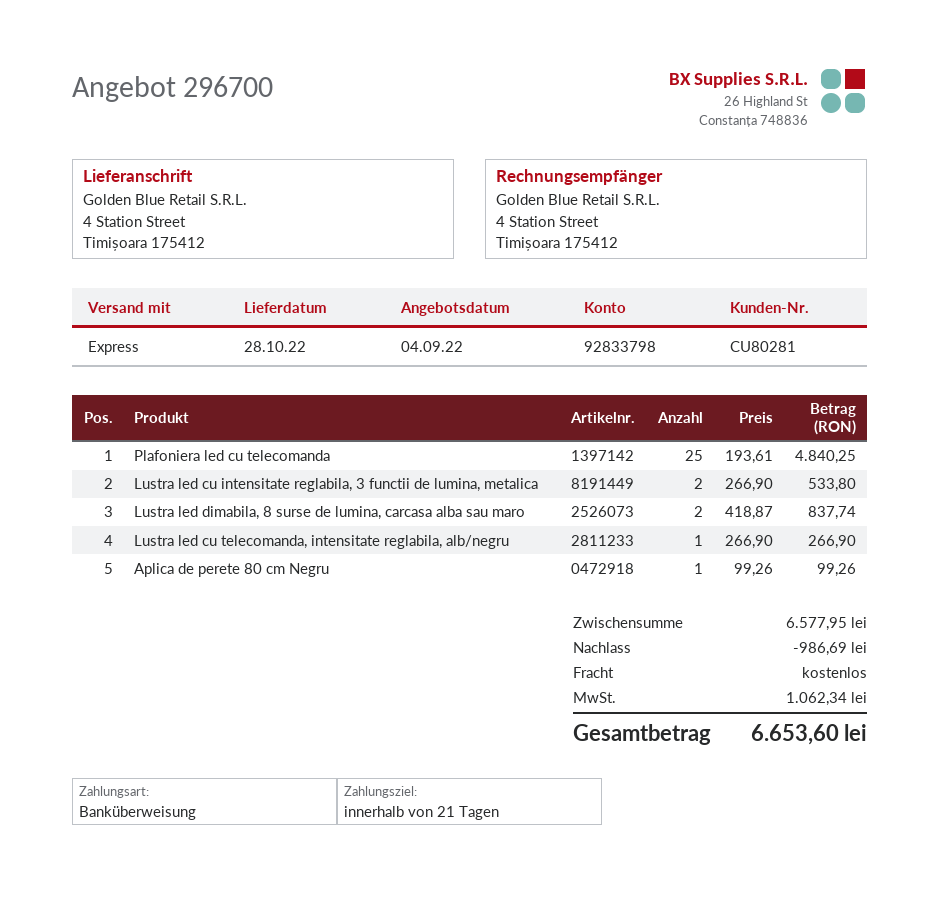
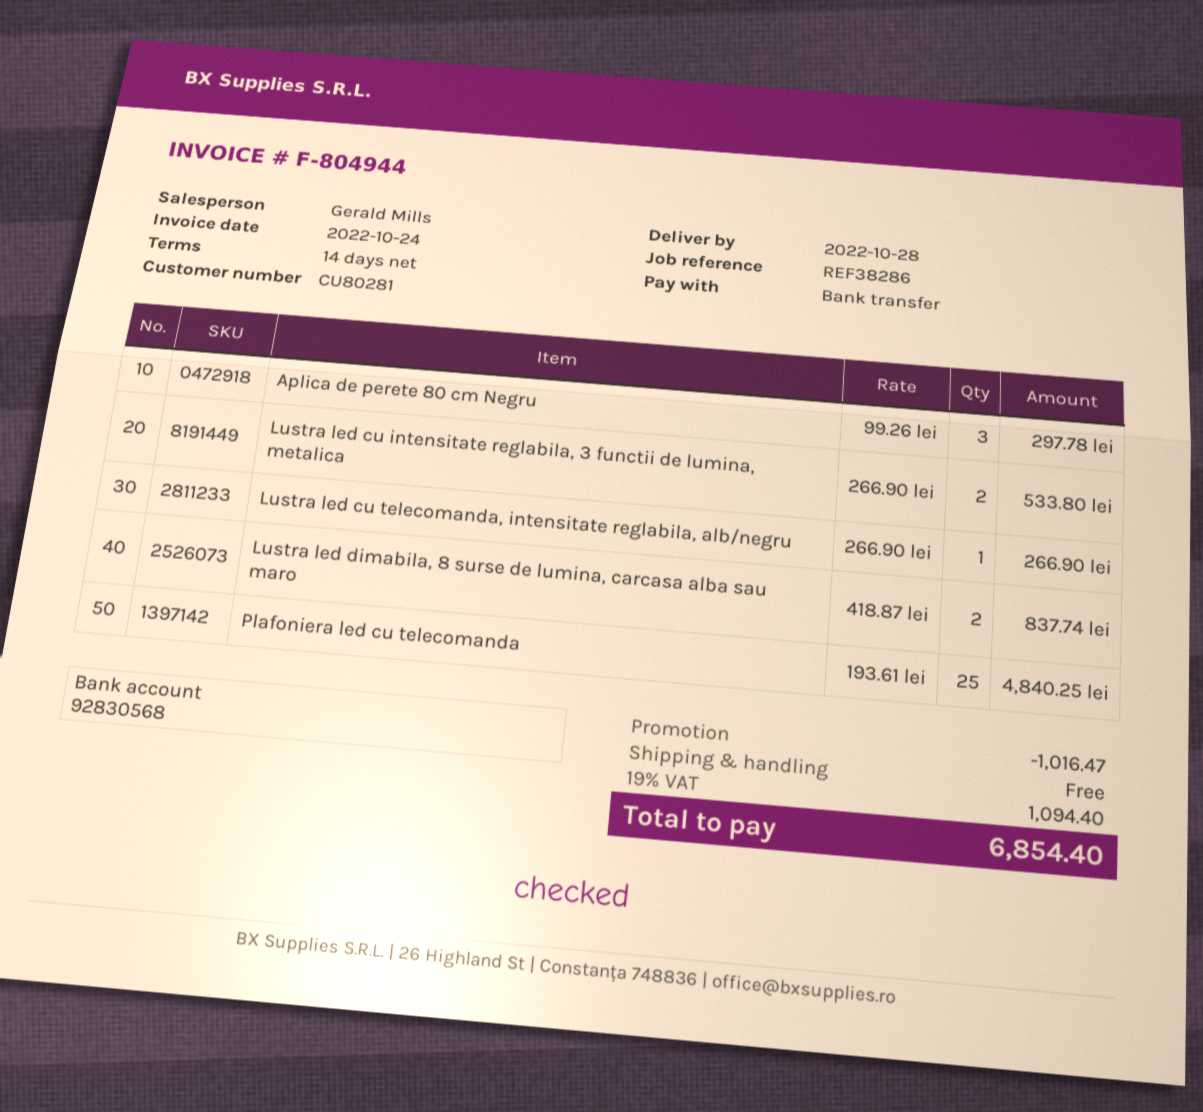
payment terms: 21 days -> 14 days
bank account: 92833798 -> 92830568
Aplica de perete 80 cm Negru: 1 x 99.26 = 99.26 -> 3 x 99.26 = 297.78
discount: 986.69 -> 1016.47
tax: 1062.34 -> 1094.40
total: 6653.60 -> 6854.40

